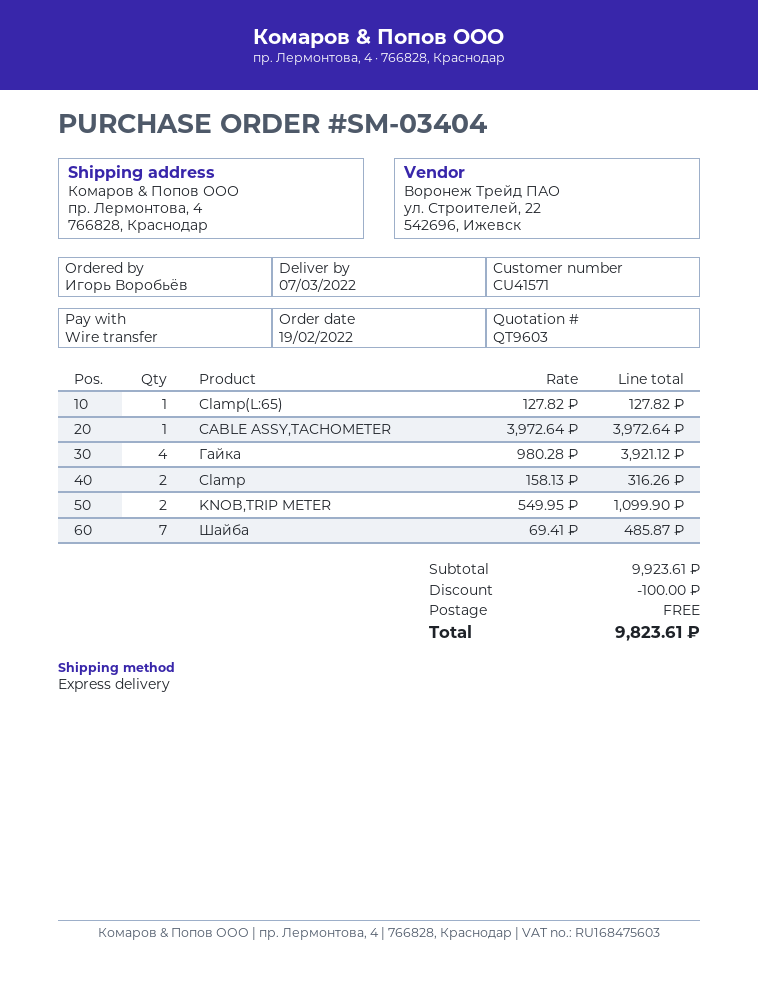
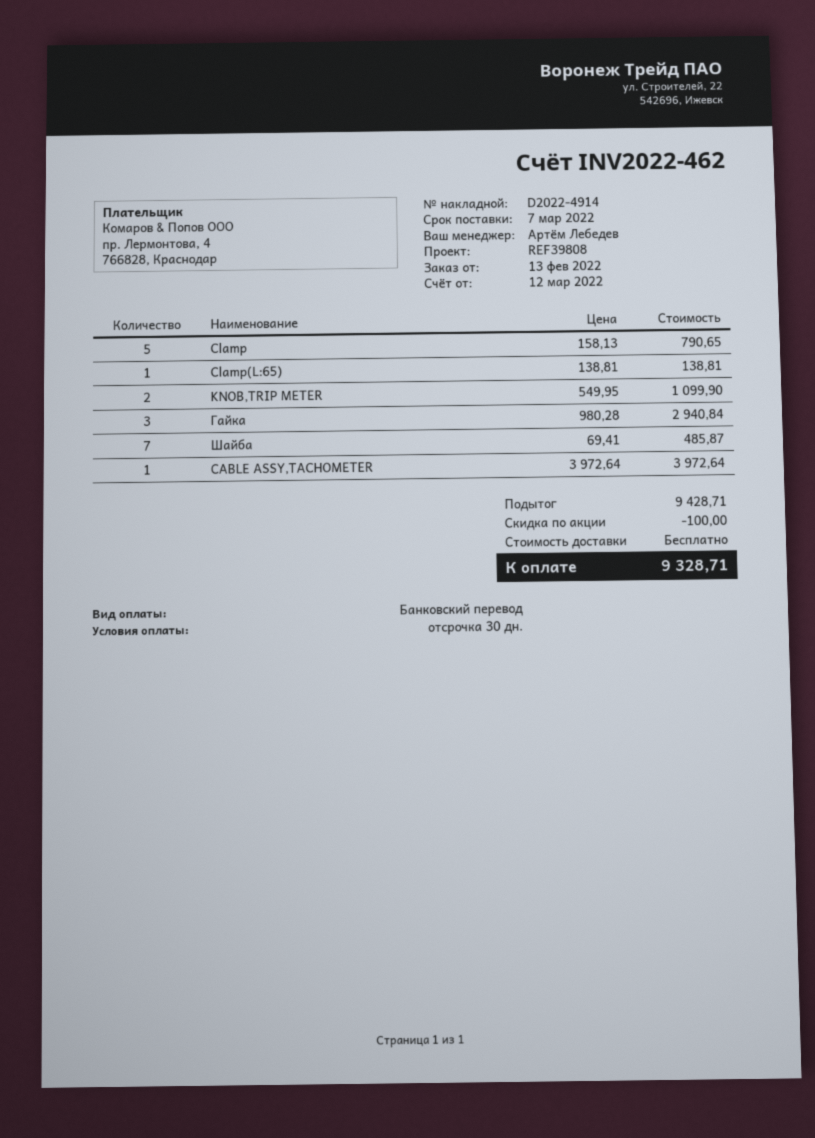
order date: 2022-02-19 -> 2022-02-13
Clamp(L:65): 1 x 127.82 = 127.82 -> 1 x 138.81 = 138.81
Гайка: 4 x 980.28 = 3921.12 -> 3 x 980.28 = 2940.84
Clamp: 2 x 158.13 = 316.26 -> 5 x 158.13 = 790.65
subtotal: 9923.61 -> 9428.71
total: 9823.61 -> 9328.71

